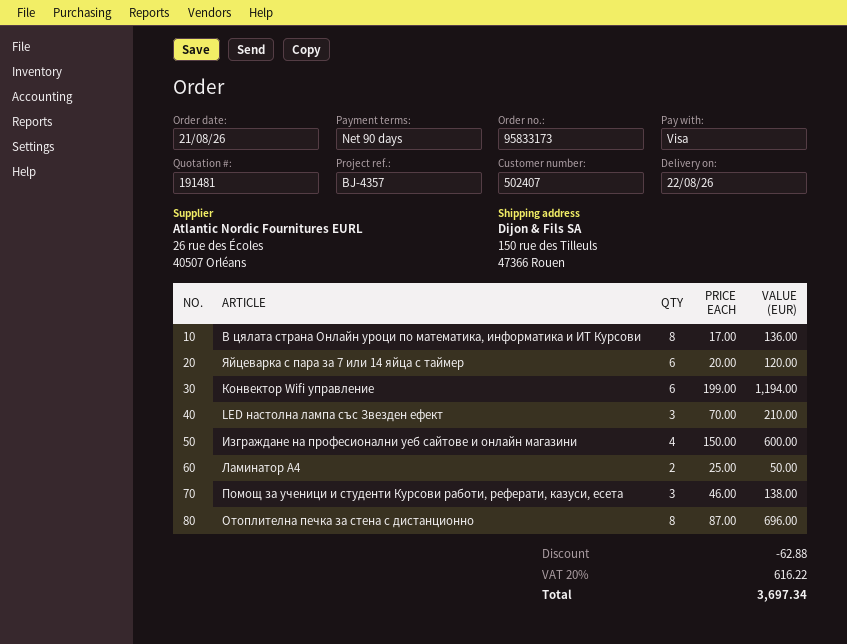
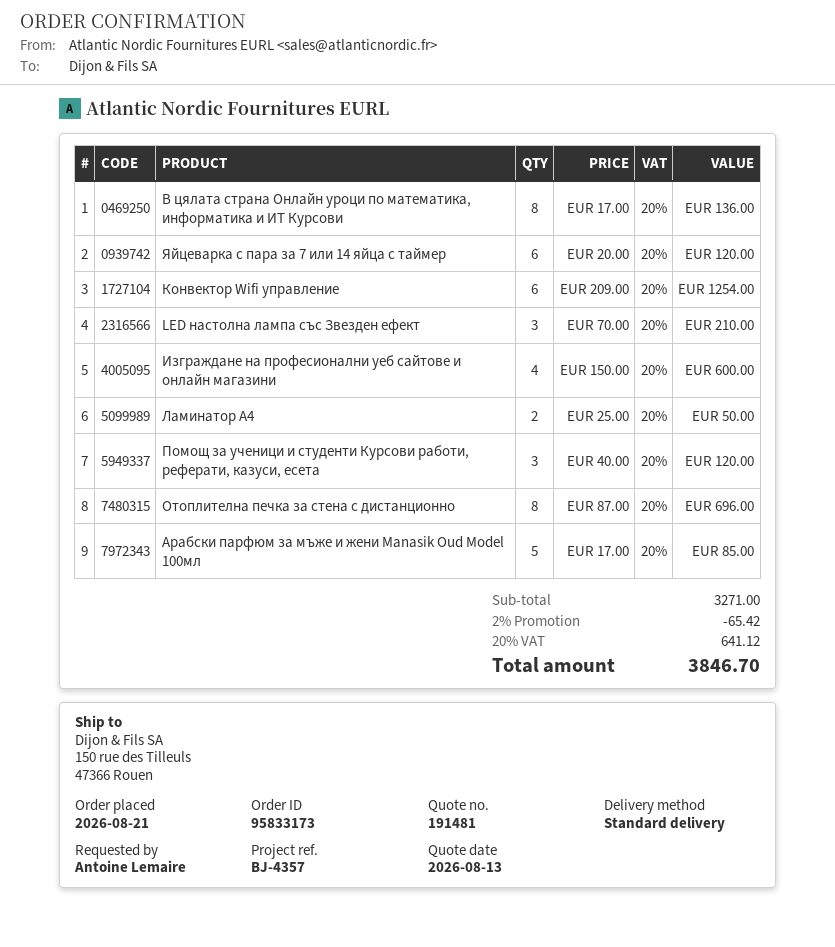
Конвектор Wifi управление: 6 x 199.00 = 1194.00 -> 6 x 209.00 = 1254.00
Помощ за ученици и студенти Курсови работи, реферати, казуси, есета: 3 x 46.00 = 138.00 -> 3 x 40.00 = 120.00
Арабски парфюм за мъже и жени Manasik Oud Model 100мл: none -> 5 x 17.00 = 85.00
discount: 62.88 -> 65.42
tax: 20% = 616.22 -> 20% = 641.12
total: 3697.34 -> 3846.70

